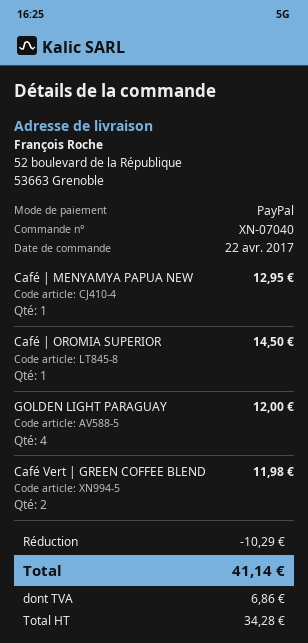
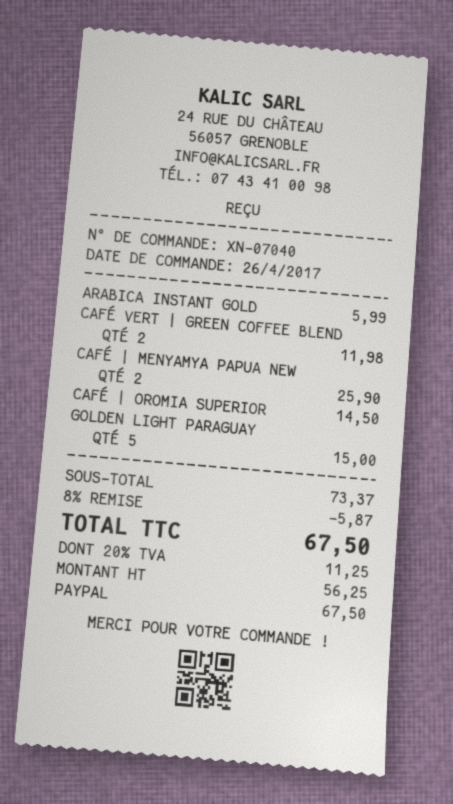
order date: 2017-04-22 -> 2017-04-26
Café | MENYAMYA PAPUA NEW: 1 for 12.95 -> 2 for 25.90
GOLDEN LIGHT PARAGUAY: 4 for 12.00 -> 5 for 15.00
ARABICA INSTANT GOLD: none -> 1 for 5.99
discount: 10.29 -> 5.87
net: 34.28 -> 56.25
tax: 6.86 -> 11.25
total: 41.14 -> 67.50

